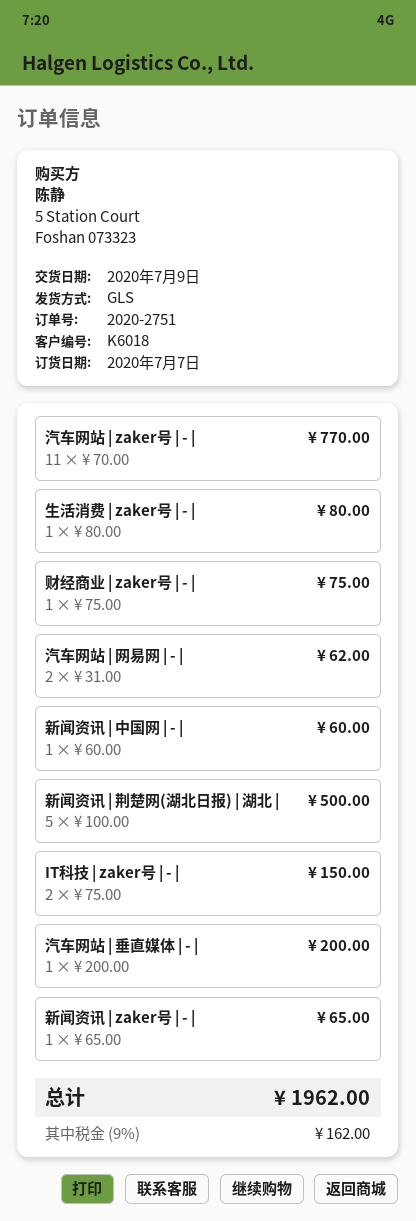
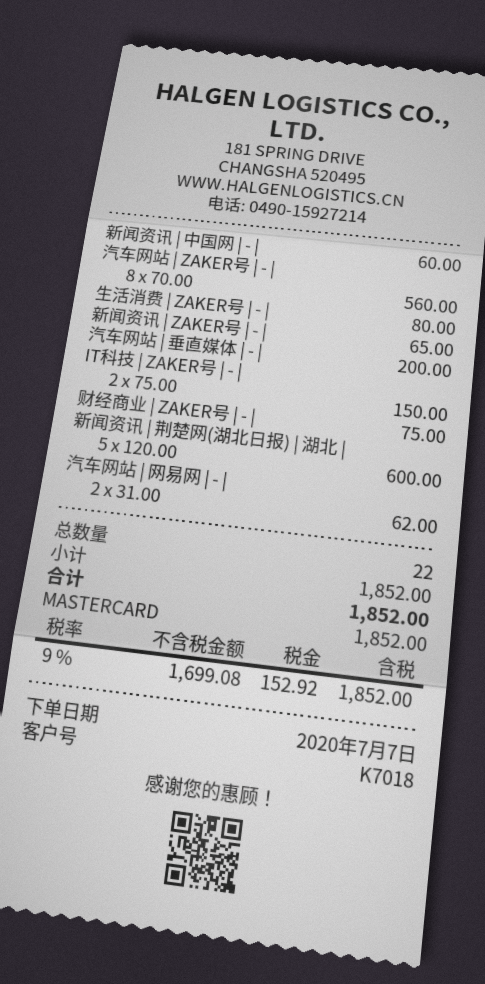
customer number: K6018 -> K7018
汽车网站 | zaker号 | - |: 11 x 70.00 = 770.00 -> 8 x 70.00 = 560.00
新闻资讯 | 荆楚网(湖北日报) | 湖北 |: 5 x 100.00 = 500.00 -> 5 x 120.00 = 600.00
tax: 9% = 162.00 -> 9% = 152.92
total: 1962.00 -> 1852.00

